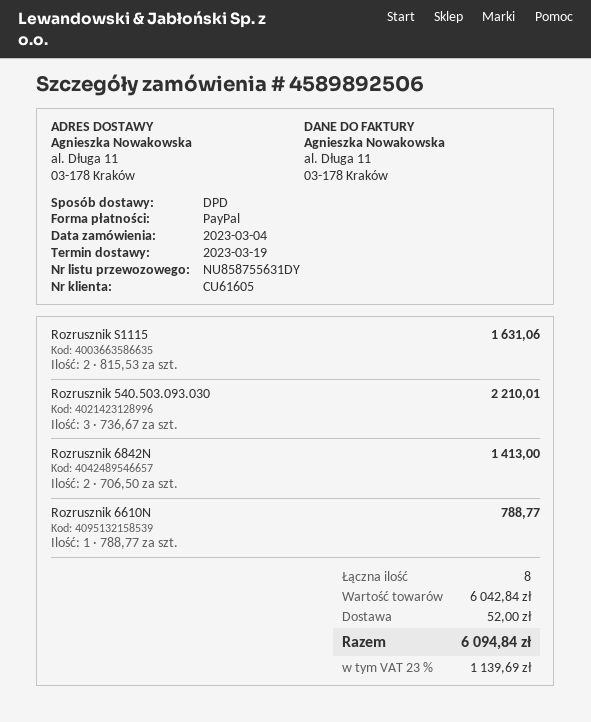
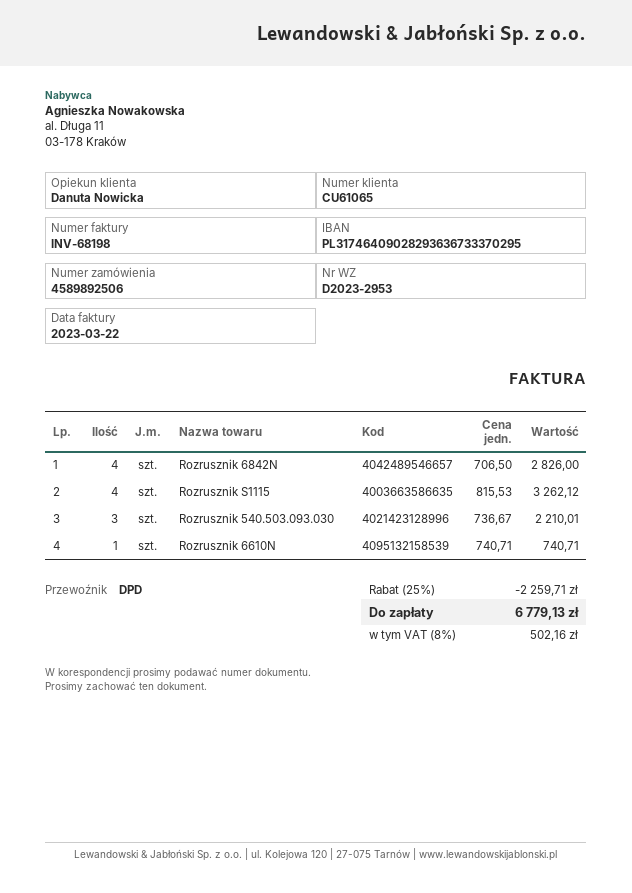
customer number: CU61605 -> CU61065
Rozrusznik S1115: 2 x 815.53 = 1631.06 -> 4 x 815.53 = 3262.12
Rozrusznik 6842N: 2 x 706.50 = 1413.00 -> 4 x 706.50 = 2826.00
Rozrusznik 6610N: 1 x 788.77 = 788.77 -> 1 x 740.71 = 740.71
discount: none -> 25% = 2259.71
shipping: 52.00 -> none
tax: 23% = 1139.69 -> 8% = 502.16
total: 6094.84 -> 6779.13

